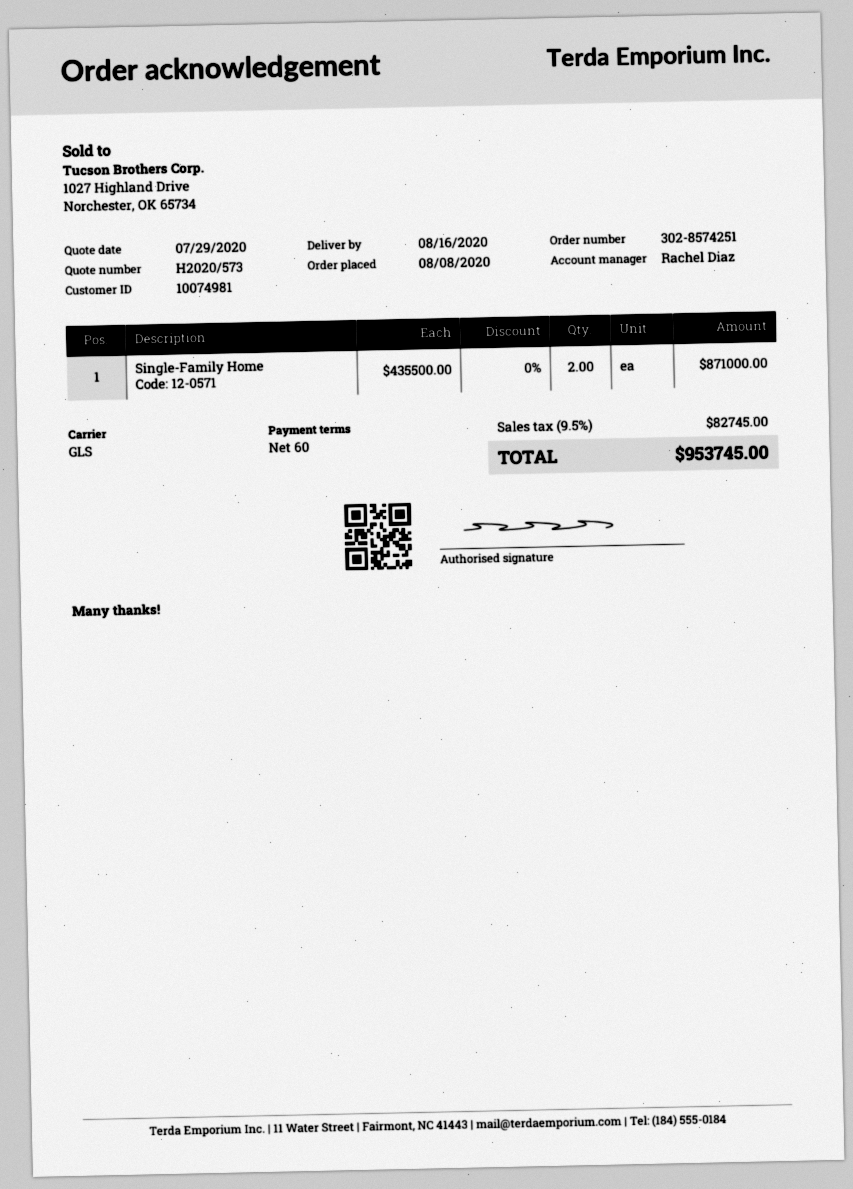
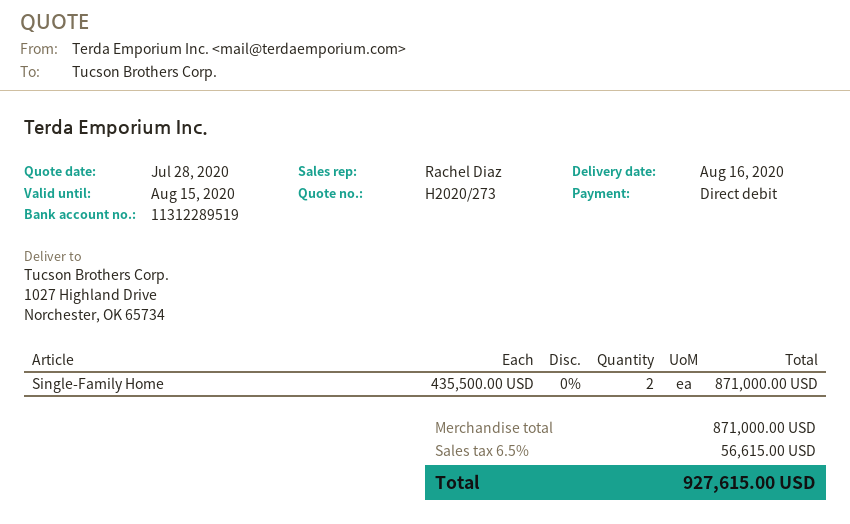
quote number: H2020/573 -> H2020/273
quote date: 2020-07-29 -> 2020-07-28
tax: 9.5% = 82745.00 -> 6.5% = 56615.00
total: 953745.00 -> 927615.00

